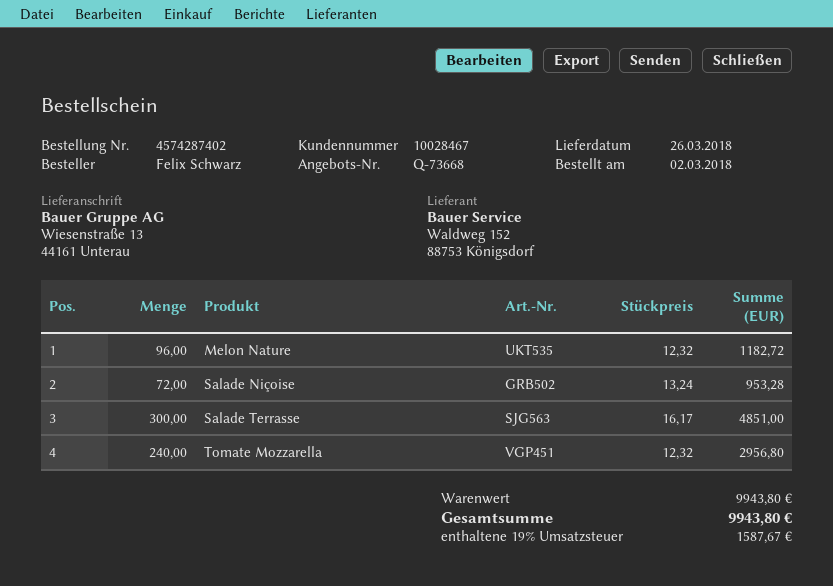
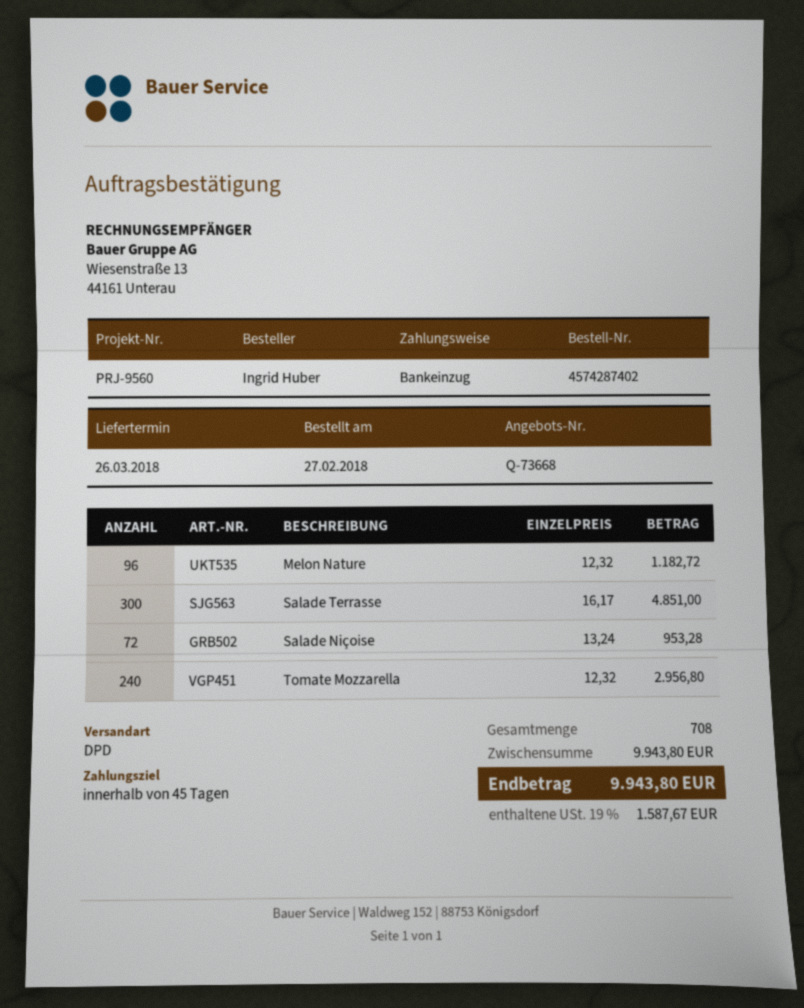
order date: 2018-03-02 -> 2018-02-27
ordered by: Felix Schwarz -> Ingrid Huber

